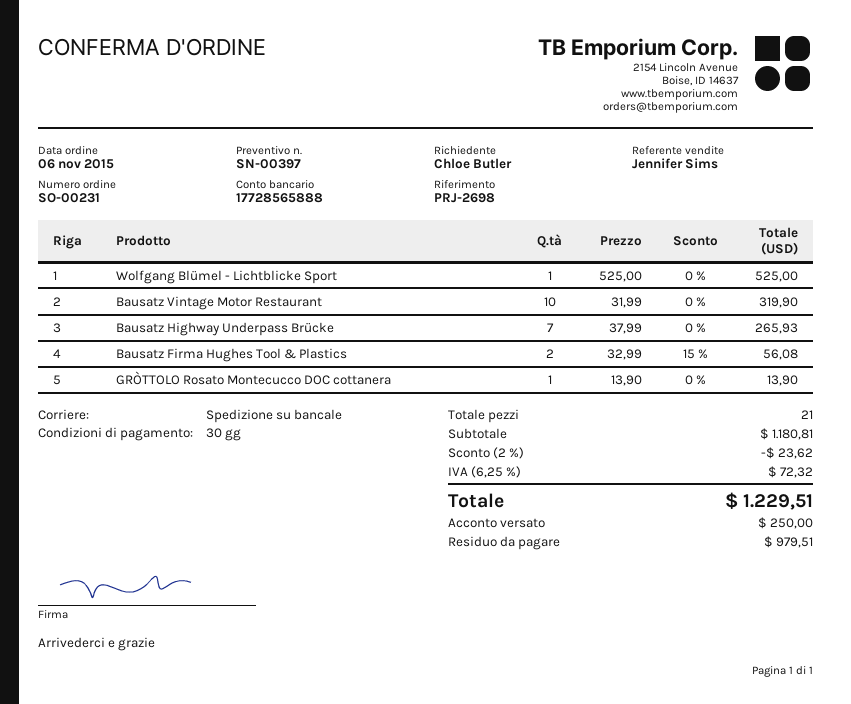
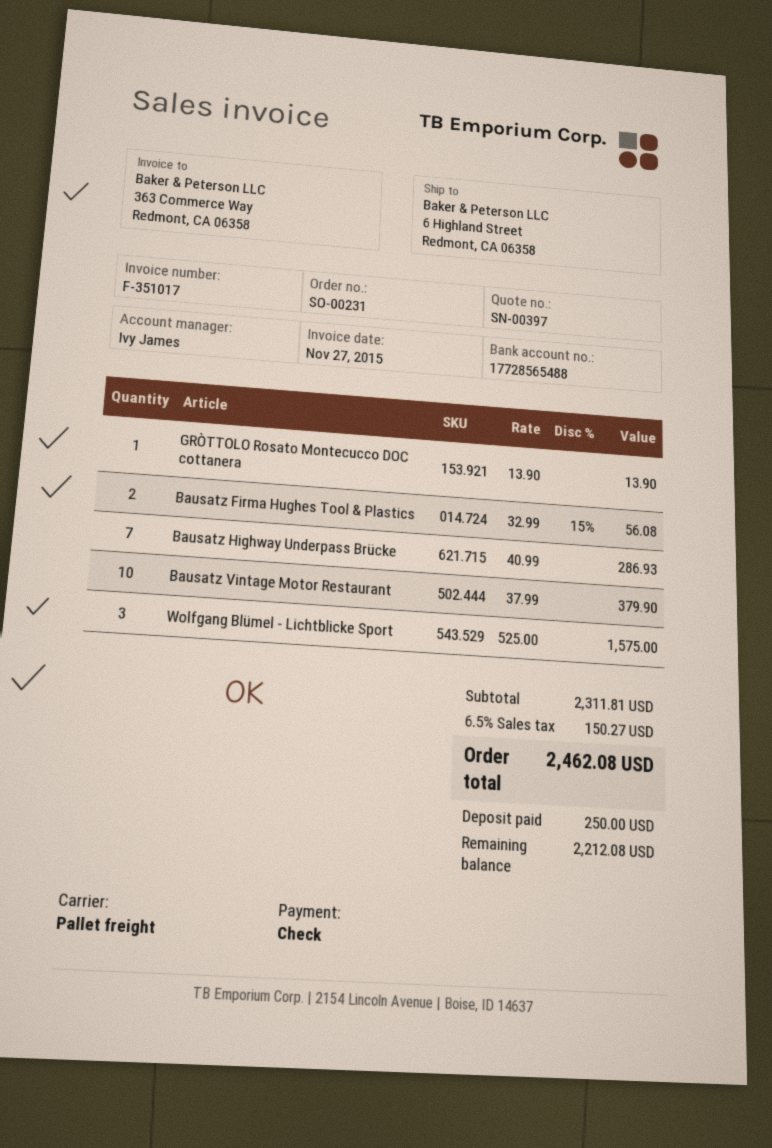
sales rep: Jennifer Sims -> Ivy James
bank account: 17728565888 -> 17728565488
Wolfgang Blümel - Lichtblicke Sport: 1 x 525.00 = 525.00 -> 3 x 525.00 = 1575.00
Bausatz Vintage Motor Restaurant: 10 x 31.99 = 319.90 -> 10 x 37.99 = 379.90
Bausatz Highway Underpass Brücke: 7 x 37.99 = 265.93 -> 7 x 40.99 = 286.93
subtotal: 1180.81 -> 2311.81
discount: 2% = 23.62 -> none
tax: 6.25% = 72.32 -> 6.5% = 150.27
total: 1229.51 -> 2462.08
balance: 979.51 -> 2212.08

